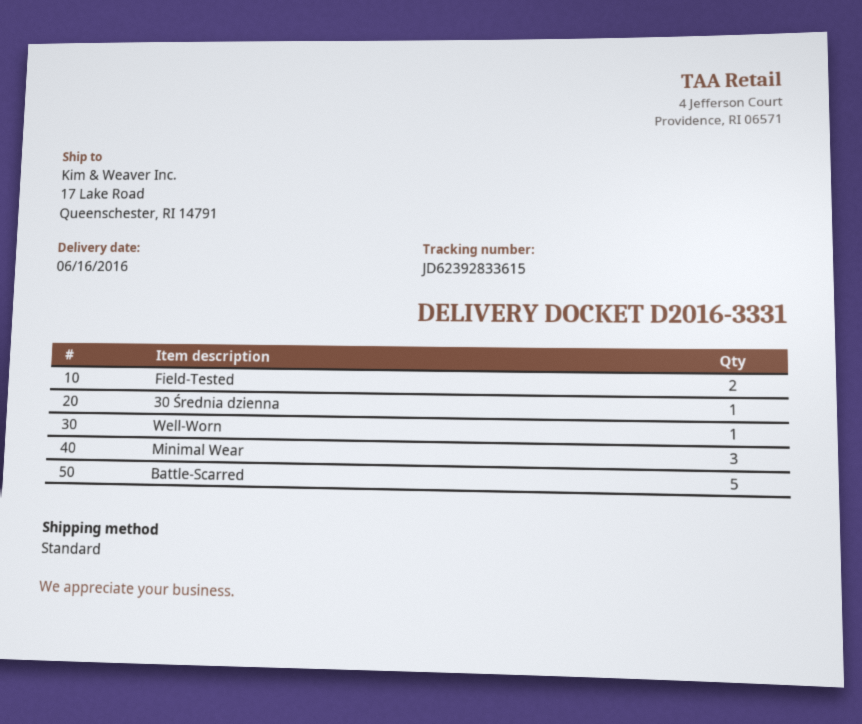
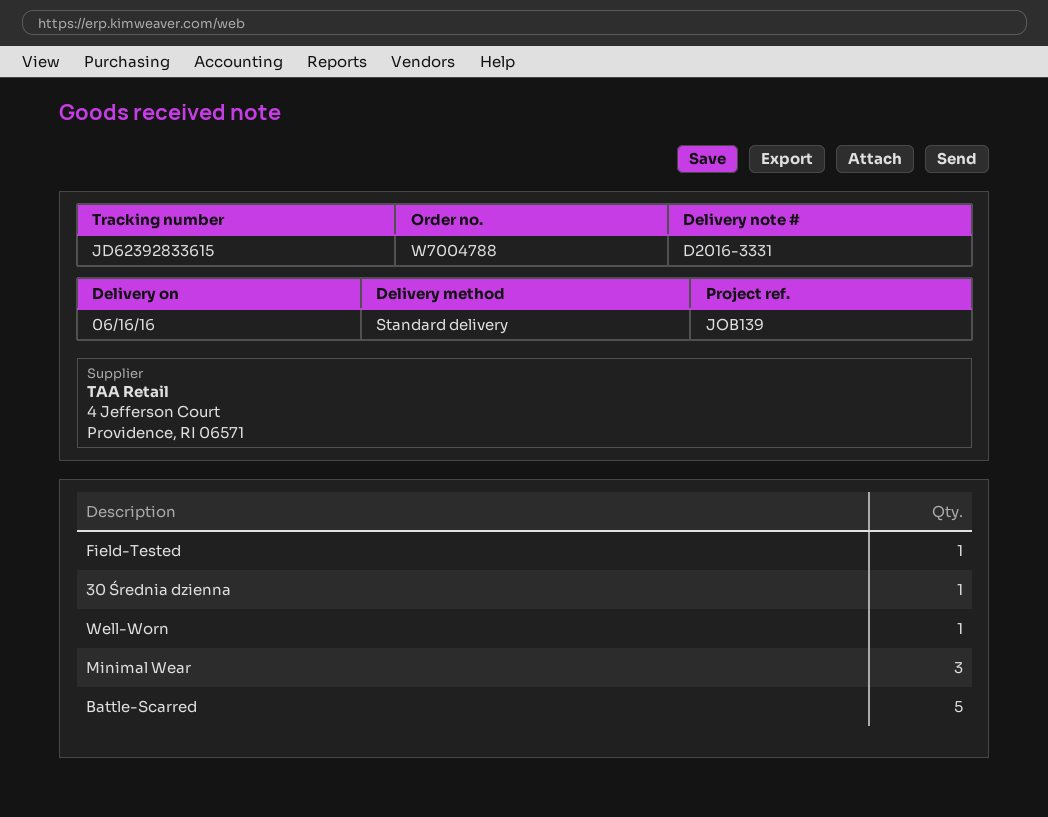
Field-Tested: 2 -> 1

